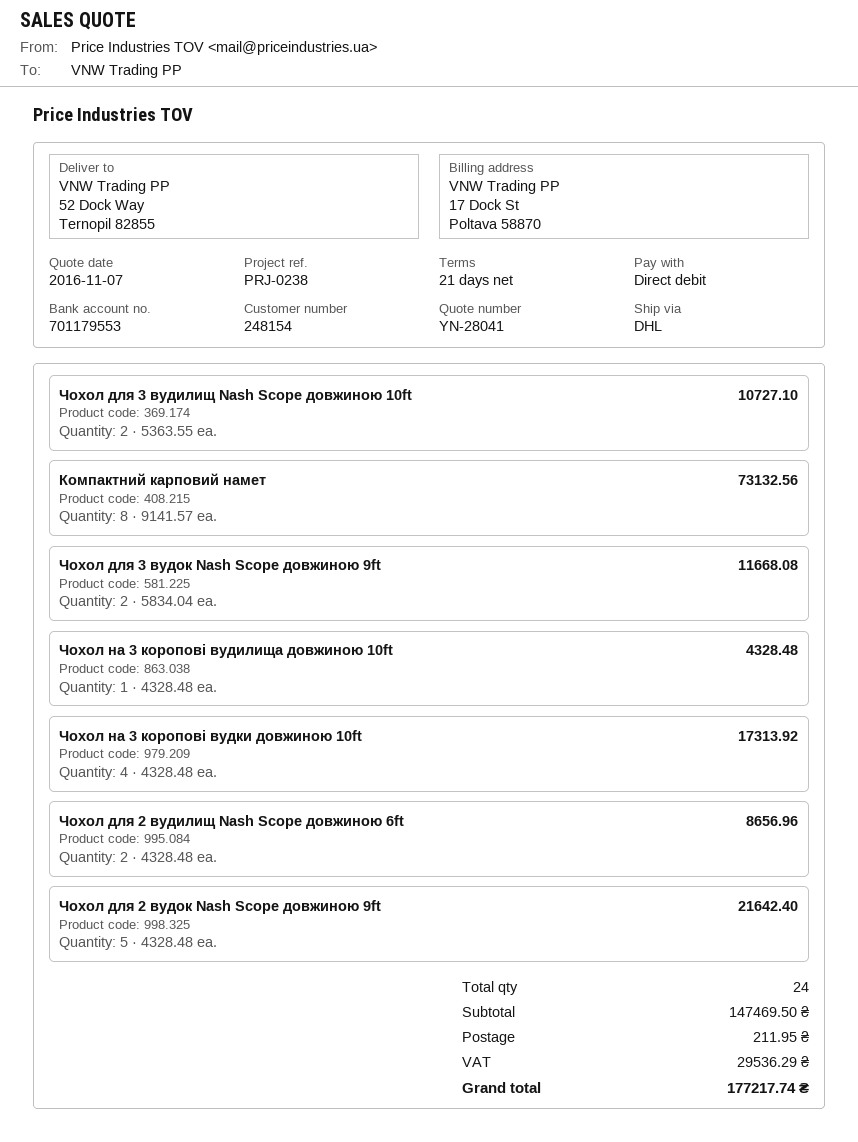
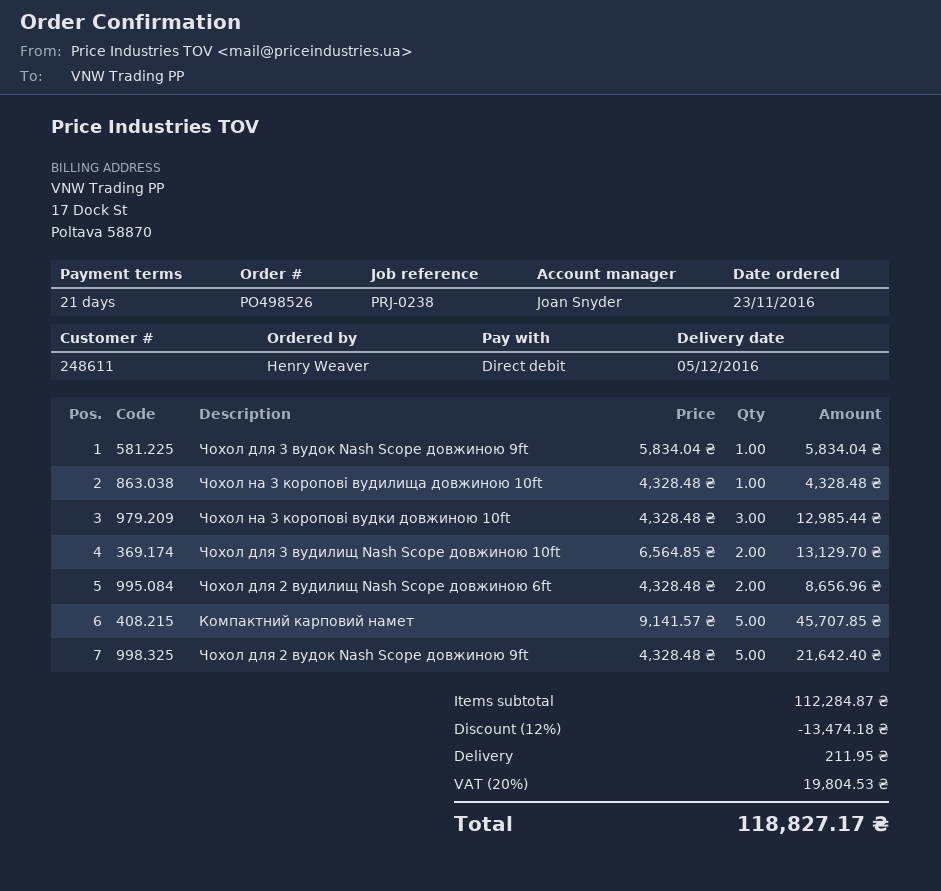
customer number: 248154 -> 248611
Чохол для 3 вудилищ Nash Scope довжиною 10ft: 2 x 5363.55 = 10727.10 -> 2 x 6564.85 = 13129.70
Компактний карповий намет: 8 x 9141.57 = 73132.56 -> 5 x 9141.57 = 45707.85
Чохол для 3 вудок Nash Scope довжиною 9ft: 2 x 5834.04 = 11668.08 -> 1 x 5834.04 = 5834.04
Чохол на 3 коропові вудки довжиною 10ft: 4 x 4328.48 = 17313.92 -> 3 x 4328.48 = 12985.44
subtotal: 147469.50 -> 112284.87
discount: none -> 12% = 13474.18
tax: 29536.29 -> 19804.53
total: 177217.74 -> 118827.17

